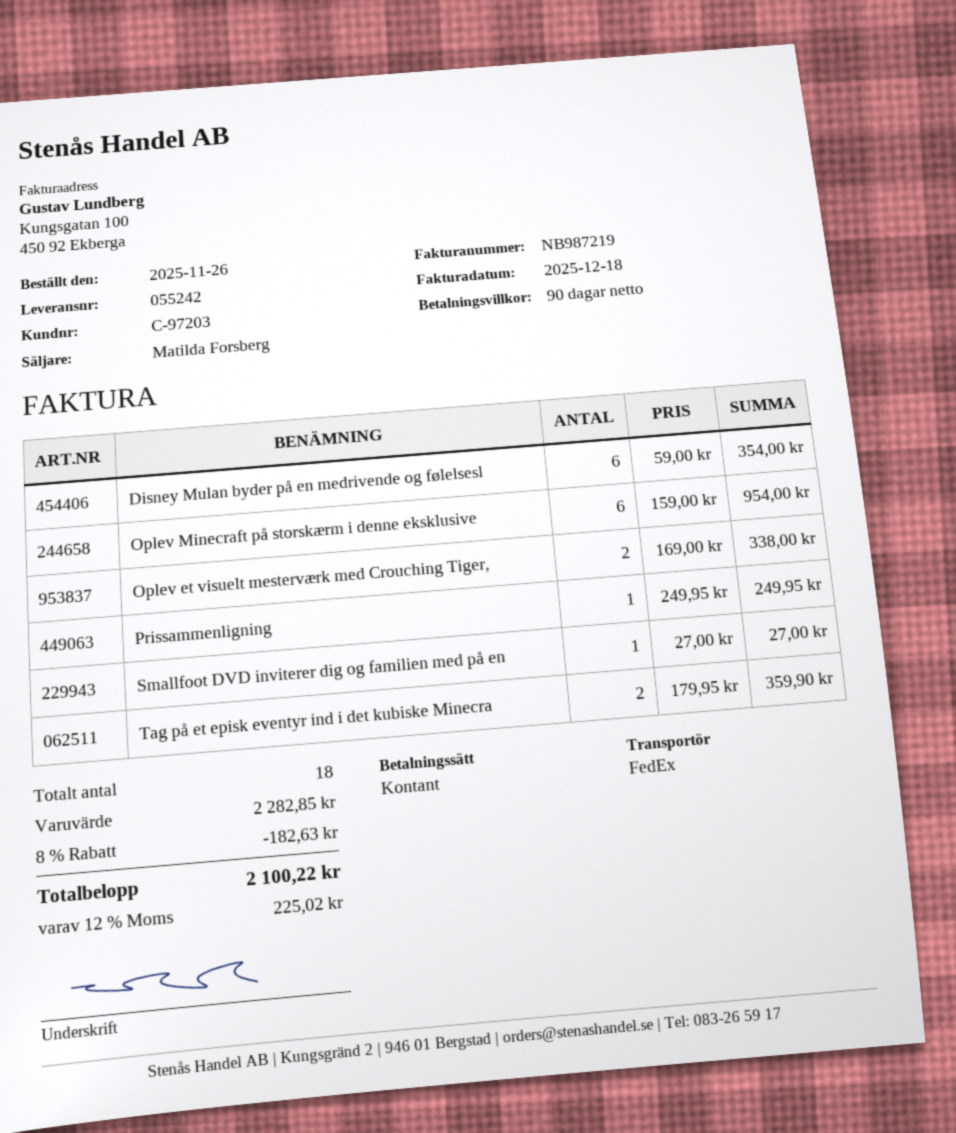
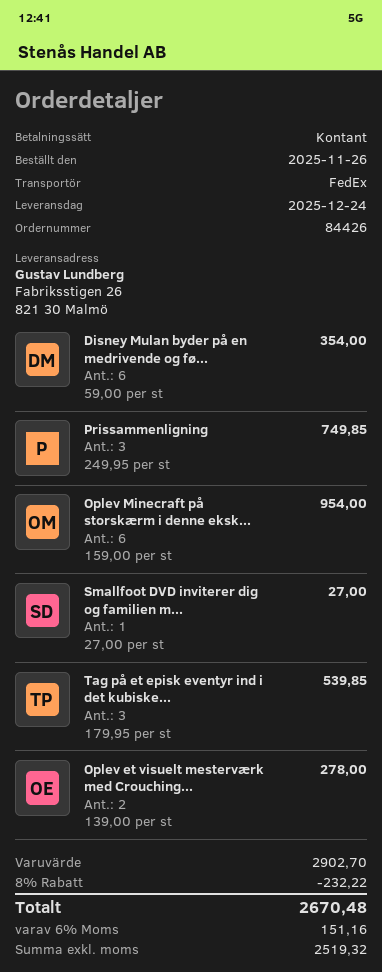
Oplev et visuelt mesterværk med Crouching Tiger,: 2 x 169.00 = 338.00 -> 2 x 139.00 = 278.00
Prissammenligning: 1 x 249.95 = 249.95 -> 3 x 249.95 = 749.85
Tag på et episk eventyr ind i det kubiske Minecra: 2 x 179.95 = 359.90 -> 3 x 179.95 = 539.85
subtotal: 2282.85 -> 2902.70
discount: 8% = 182.63 -> 8% = 232.22
tax: 12% = 225.02 -> 6% = 151.16
total: 2100.22 -> 2670.48

